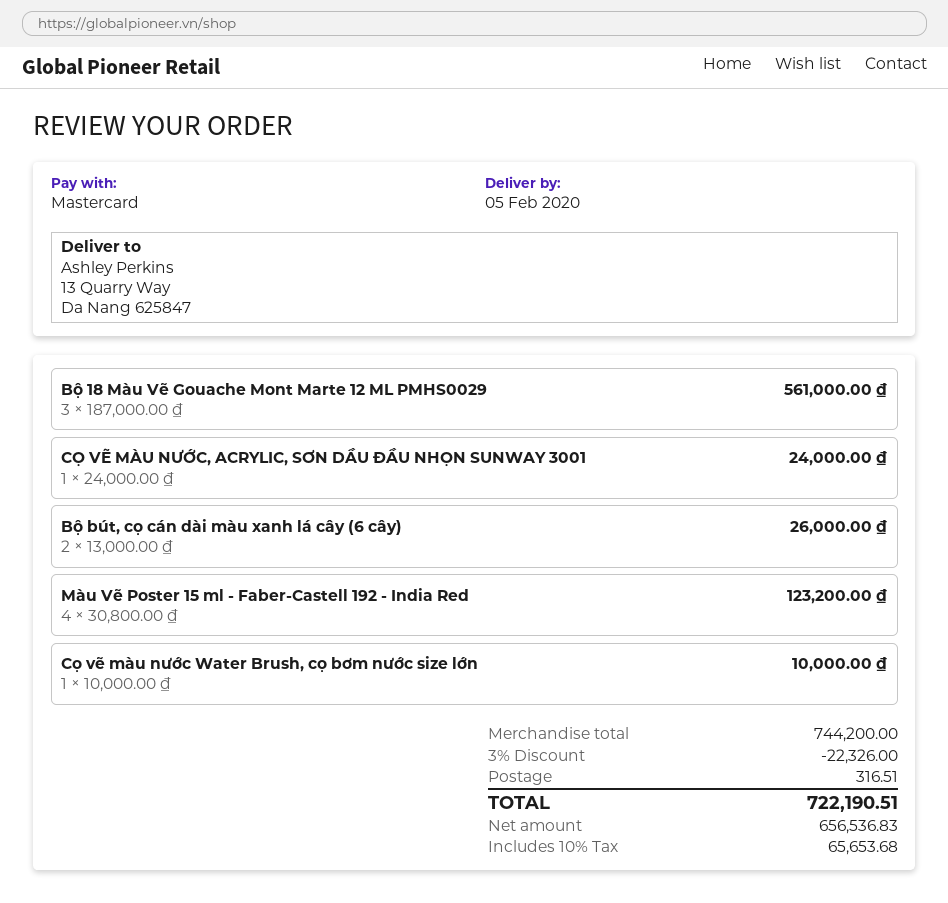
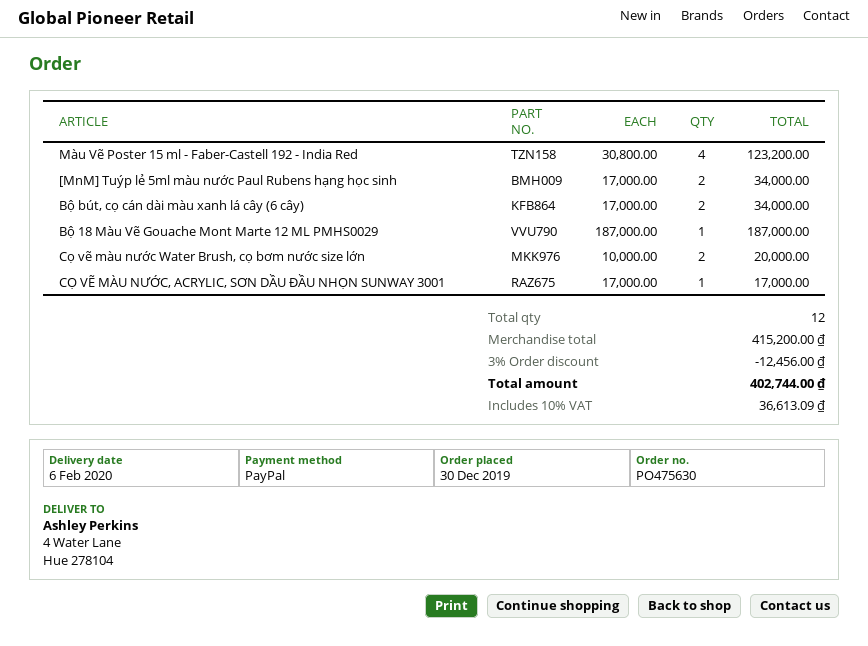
delivery date: 2020-02-05 -> 2020-02-06
payment method: Mastercard -> PayPal
ship to: 13 Quarry Way, Da Nang 625847 -> 4 Water Lane, Hue 278104
Bộ 18 Màu Vẽ Gouache Mont Marte 12 ML PMHS0029: 3 x 187000.00 = 561000.00 -> 1 x 187000.00 = 187000.00
CỌ VẼ MÀU NƯỚC, ACRYLIC, SƠN DẦU ĐẦU NHỌN SUNWAY 3001: 1 x 24000.00 = 24000.00 -> 1 x 17000.00 = 17000.00
Bộ bút, cọ cán dài màu xanh lá cây (6 cây): 2 x 13000.00 = 26000.00 -> 2 x 17000.00 = 34000.00
Cọ vẽ màu nước Water Brush, cọ bơm nước size lớn: 1 x 10000.00 = 10000.00 -> 2 x 10000.00 = 20000.00
[MnM] Tuýp lẻ 5ml màu nước Paul Rubens hạng học sinh: none -> 2 x 17000.00 = 34000.00
subtotal: 744200.00 -> 415200.00
discount: 3% = 22326.00 -> 3% = 12456.00
shipping: 316.51 -> none
tax: 10% = 65653.68 -> 10% = 36613.09
total: 722190.51 -> 402744.00

